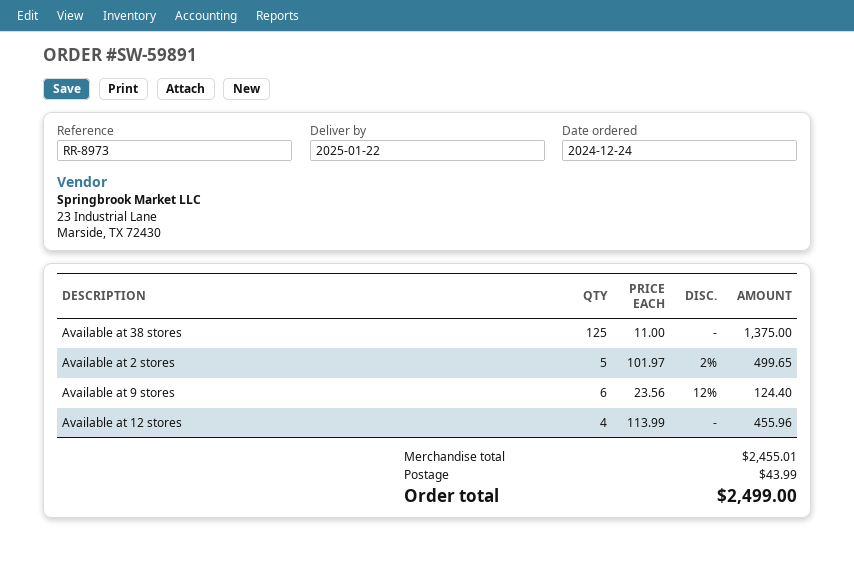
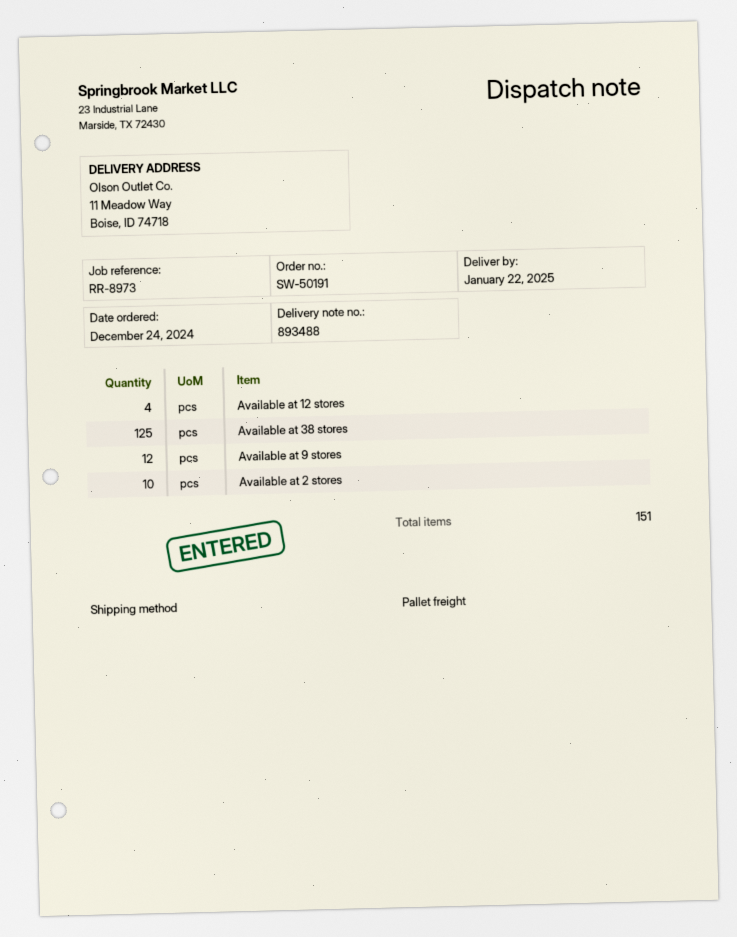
order number: SW-59891 -> SW-50191
Available at 2 stores: 5 -> 10
Available at 9 stores: 6 -> 12

